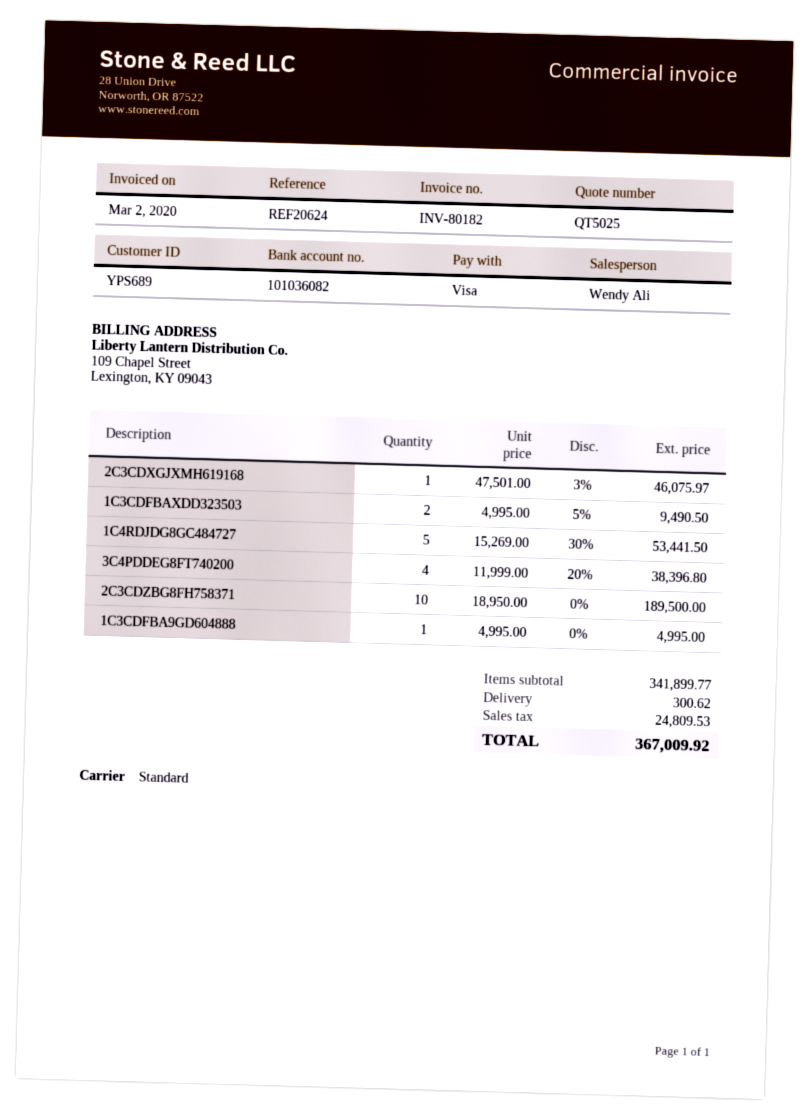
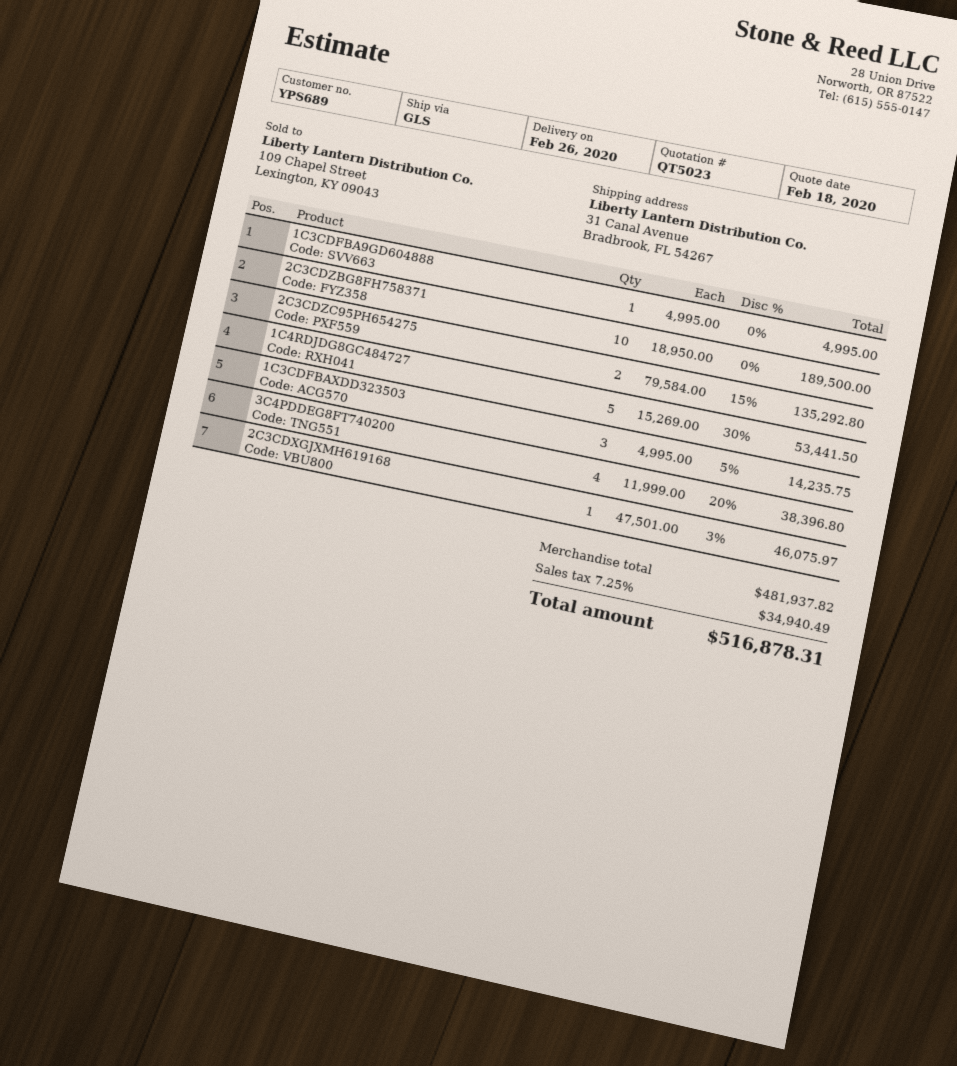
quote number: QT5025 -> QT5023
shipping method: standard -> GLS
1C3CDFBAXDD323503: 2 x 4995.00 - 5% = 9490.50 -> 3 x 4995.00 - 5% = 14235.75
2C3CDZC95PH654275: none -> 2 x 79584.00 - 15% = 135292.80
subtotal: 341899.77 -> 481937.82
shipping: 300.62 -> none
tax: 24809.53 -> 34940.49
total: 367009.92 -> 516878.31

